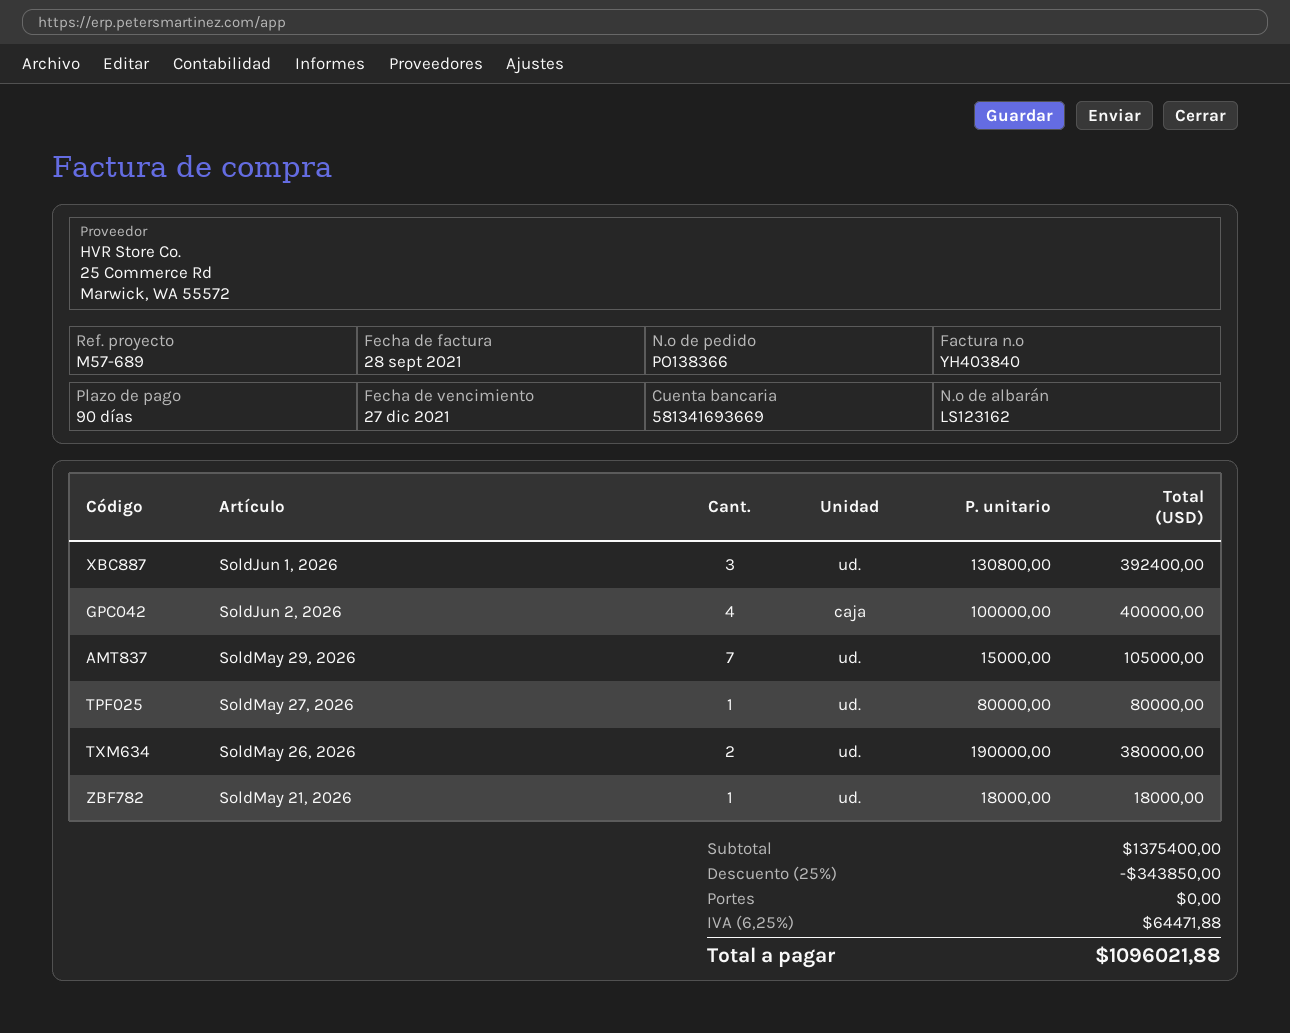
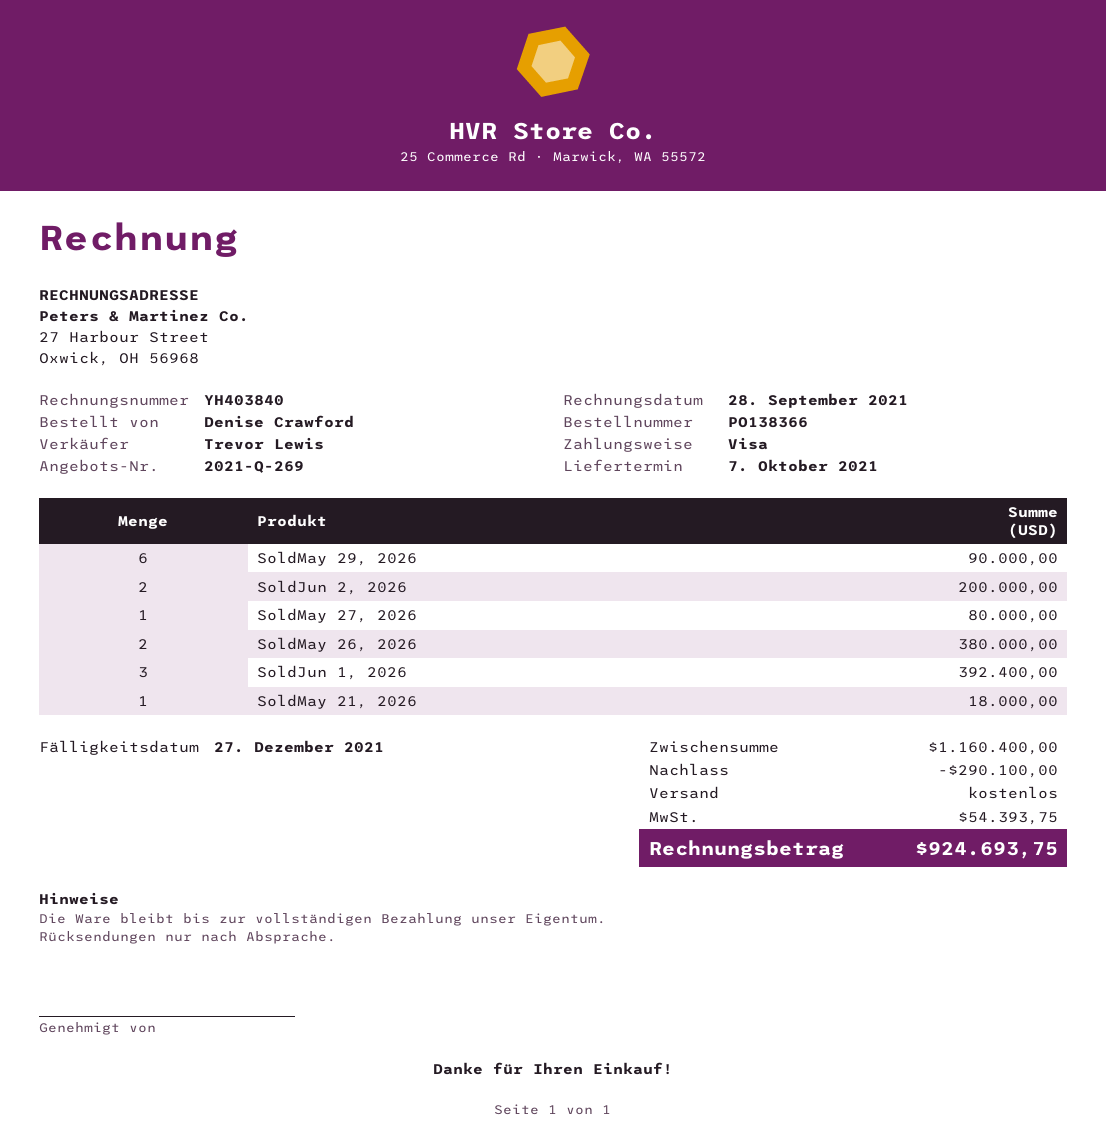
SoldJun 2, 2026: 4 for 400000.00 -> 2 for 200000.00
SoldMay 29, 2026: 7 for 105000.00 -> 6 for 90000.00
subtotal: 1375400.00 -> 1160400.00
discount: 343850.00 -> 290100.00
tax: 64471.88 -> 54393.75
total: 1096021.88 -> 924693.75

